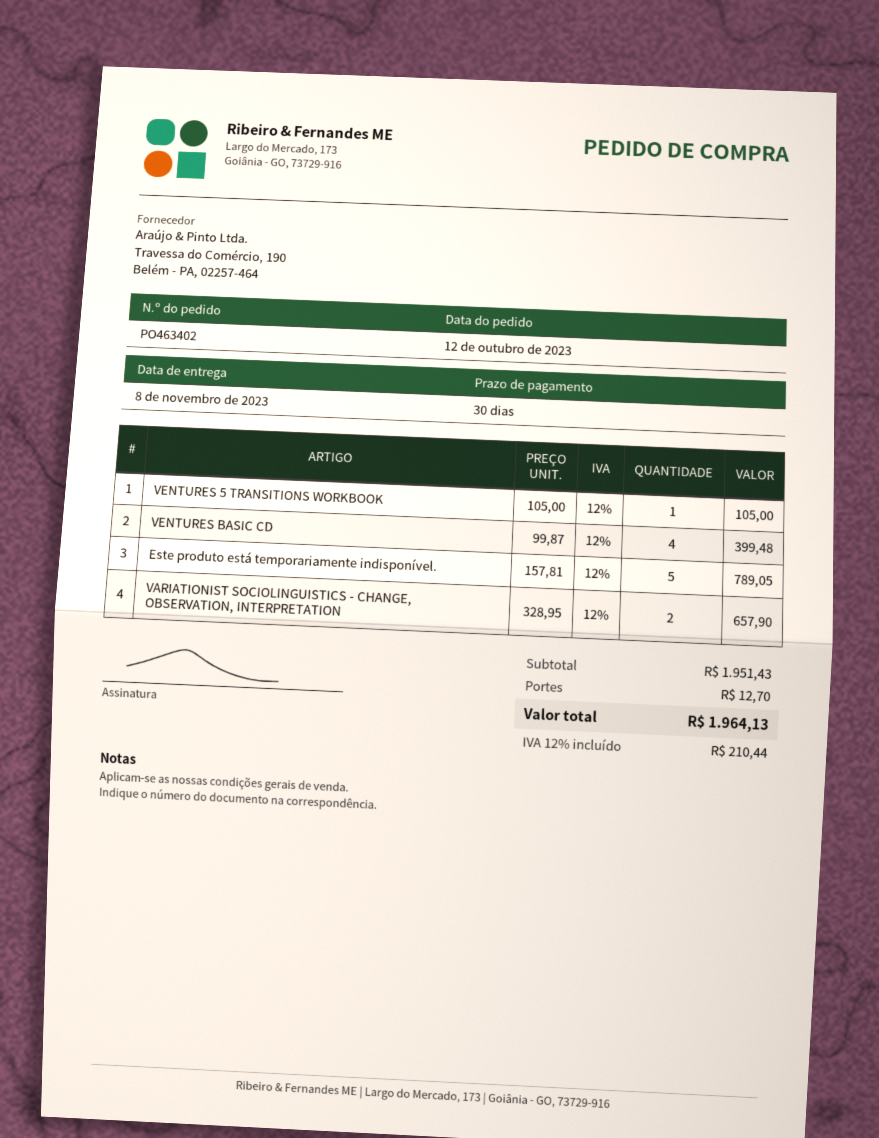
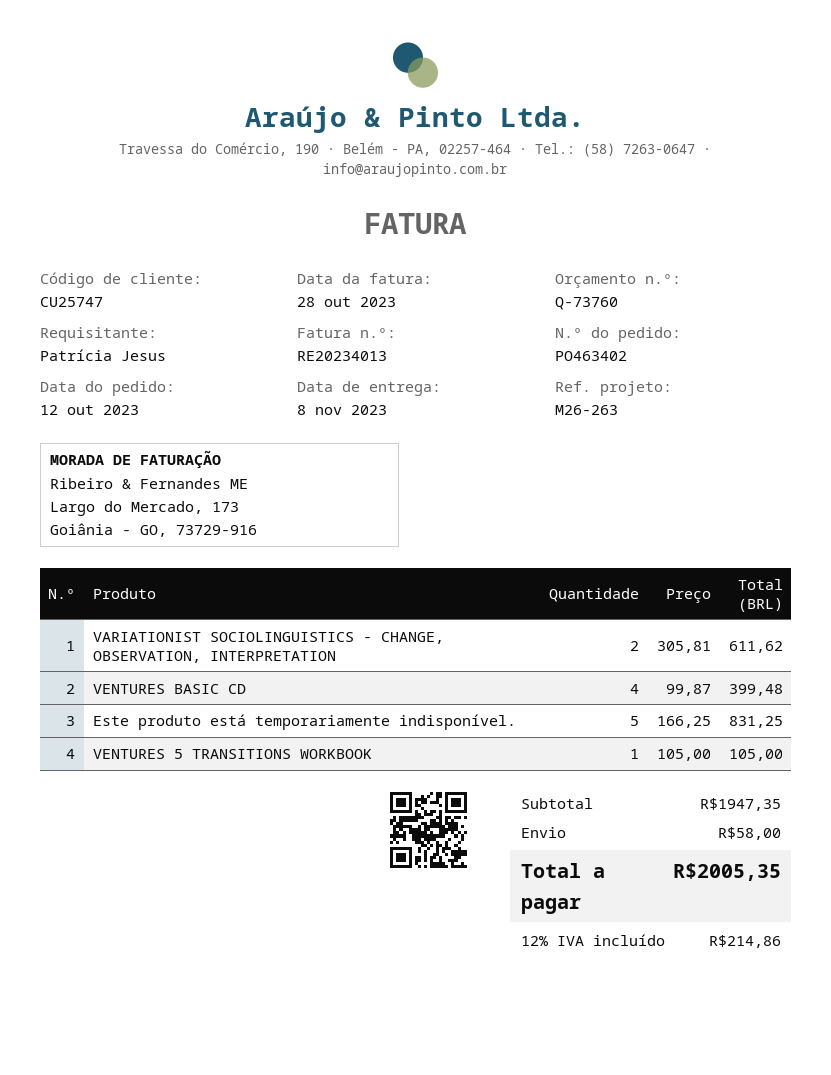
Este produto está temporariamente indisponível.: 5 x 157.81 = 789.05 -> 5 x 166.25 = 831.25
VARIATIONIST SOCIOLINGUISTICS - CHANGE, OBSERVATION, INTERPRETATION: 2 x 328.95 = 657.90 -> 2 x 305.81 = 611.62
subtotal: 1951.43 -> 1947.35
shipping: 12.70 -> 58.00
tax: 12% = 210.44 -> 12% = 214.86
total: 1964.13 -> 2005.35

